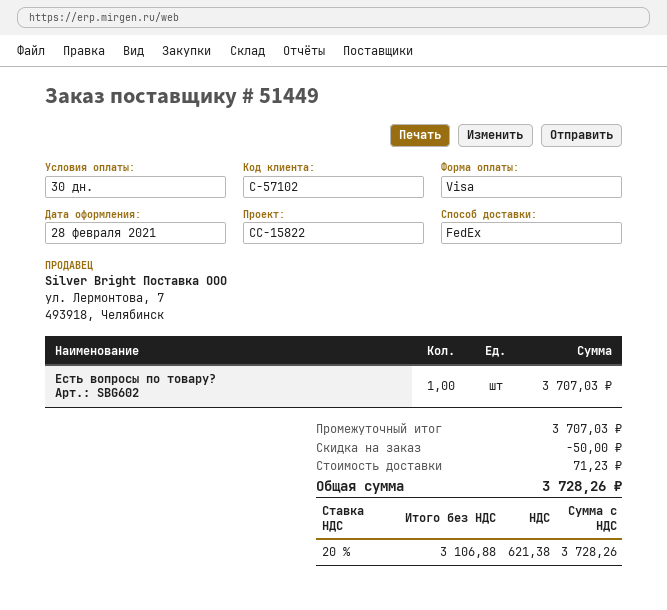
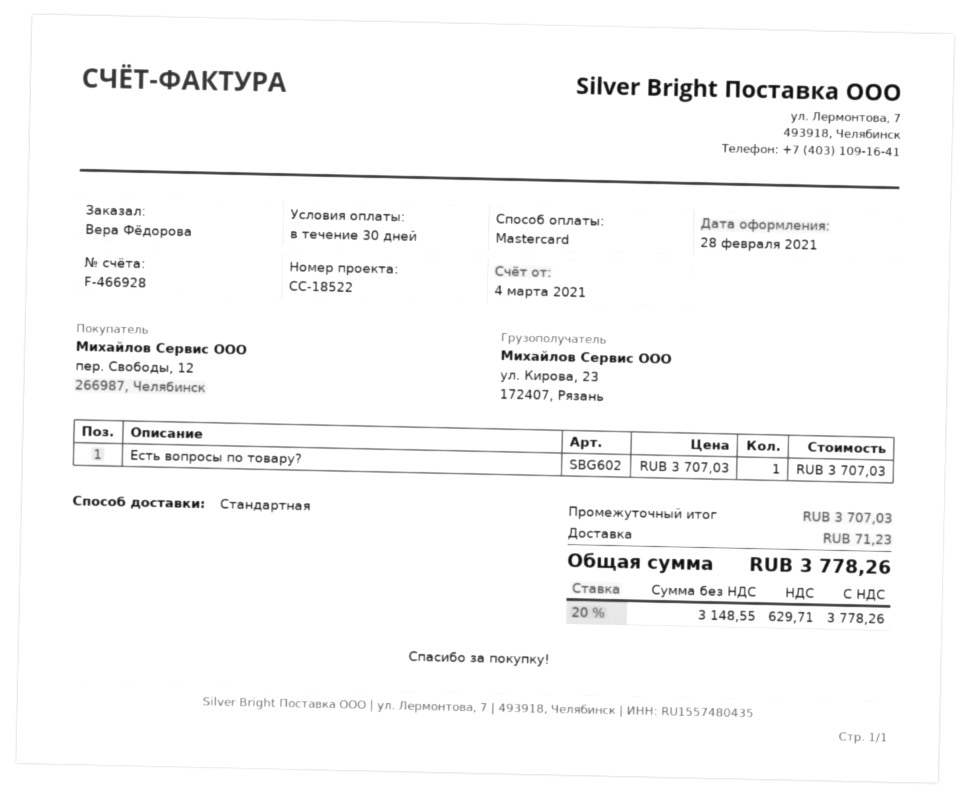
reference: CC-15822 -> CC-18522
payment method: Visa -> Mastercard
shipping method: FedEx -> standard
discount: 50.00 -> none
net: 3106.88 -> 3148.55
tax: 20% = 621.38 -> 20% = 629.71
total: 3728.26 -> 3778.26

